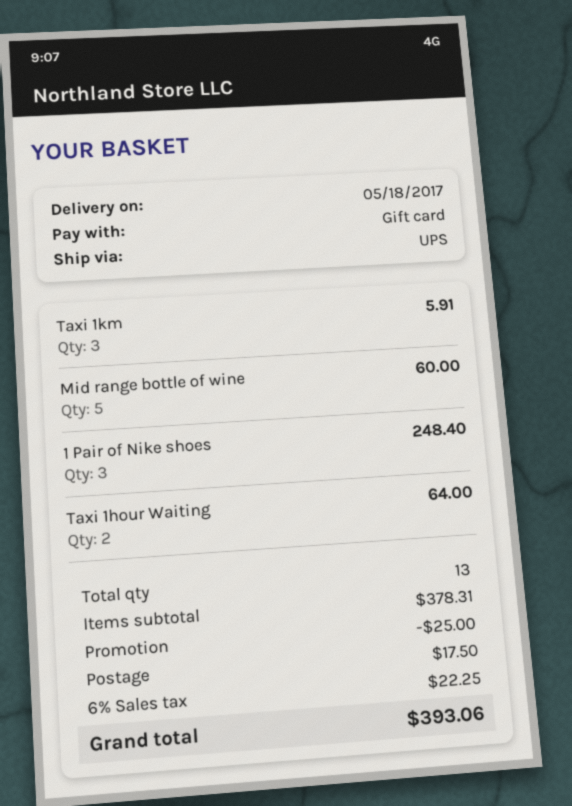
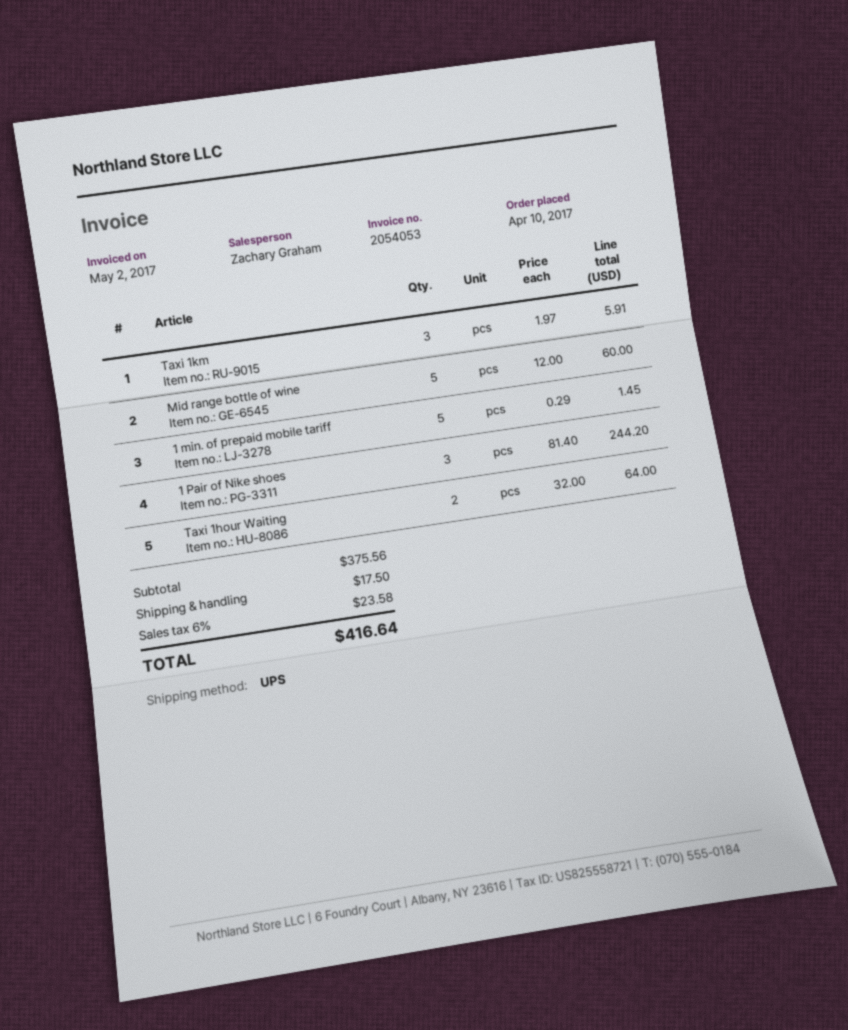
1 Pair of Nike shoes: 3 for 248.40 -> 3 for 244.20
1 min. of prepaid mobile tariff: none -> 5 for 1.45
subtotal: 378.31 -> 375.56
discount: 25.00 -> none
tax: 6% = 22.25 -> 6% = 23.58
total: 393.06 -> 416.64

